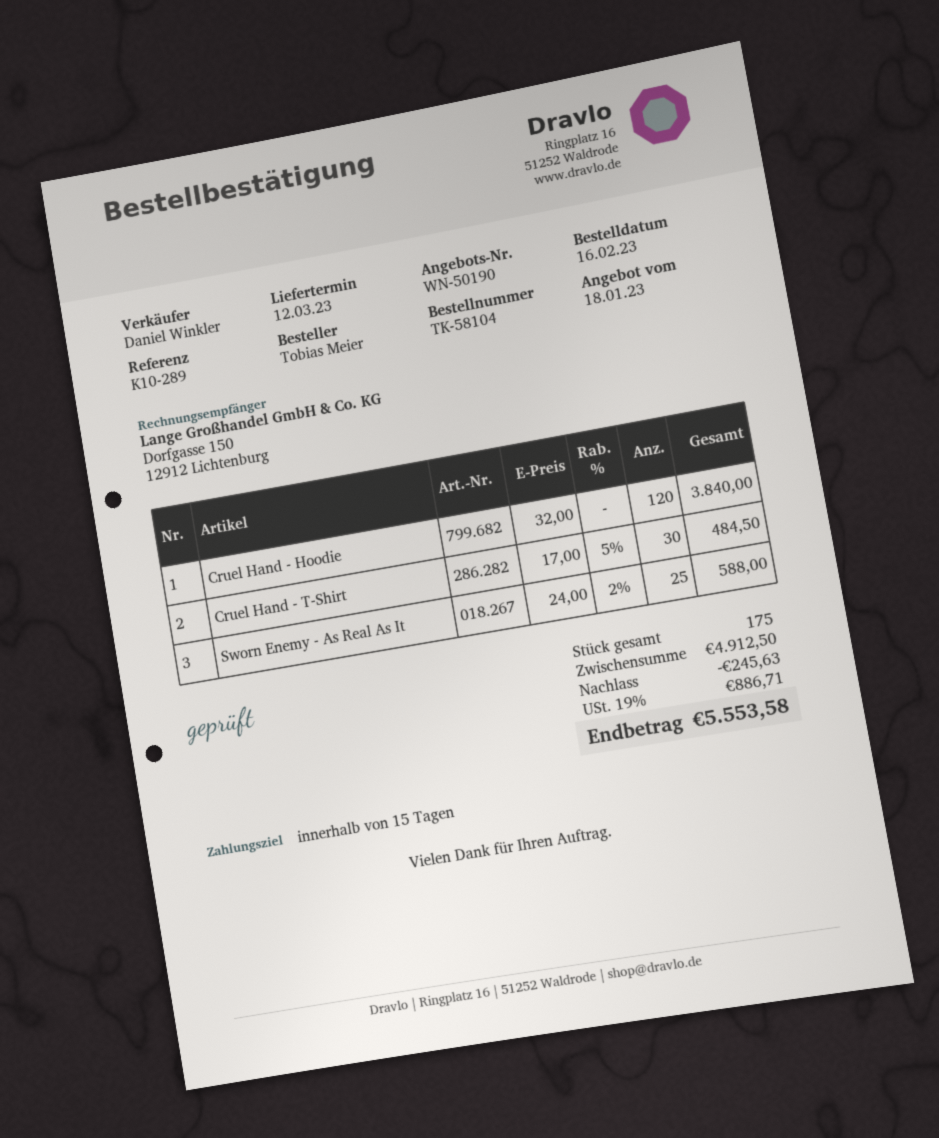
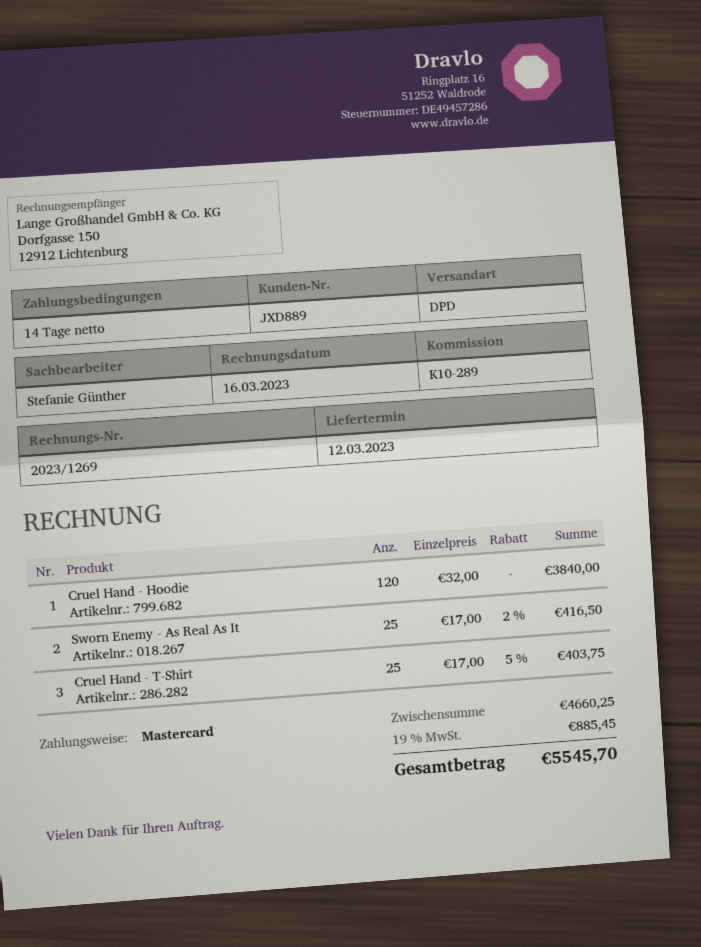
payment terms: 15 days -> 14 days
sales rep: Daniel Winkler -> Stefanie Günther
Cruel Hand - T-Shirt: 30 x 17.00 - 5% = 484.50 -> 25 x 17.00 - 5% = 403.75
Sworn Enemy - As Real As It: 25 x 24.00 - 2% = 588.00 -> 25 x 17.00 - 2% = 416.50
subtotal: 4912.50 -> 4660.25
discount: 245.63 -> none
tax: 19% = 886.71 -> 19% = 885.45
total: 5553.58 -> 5545.70

